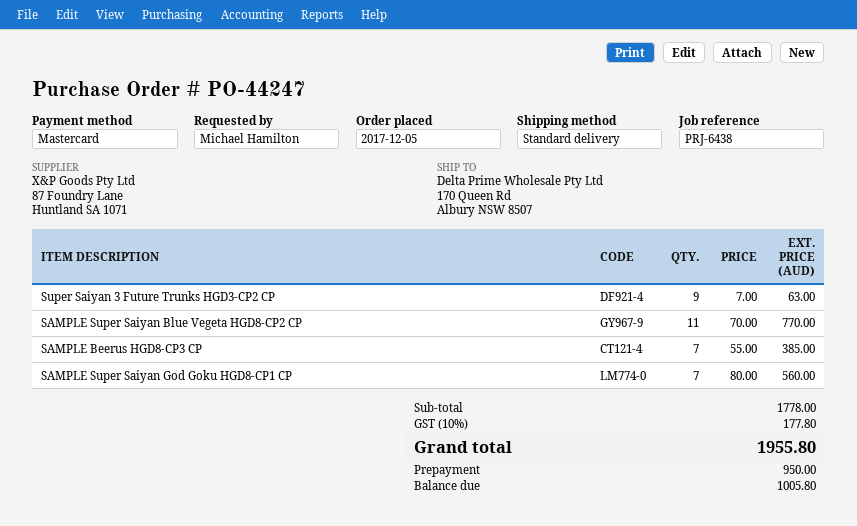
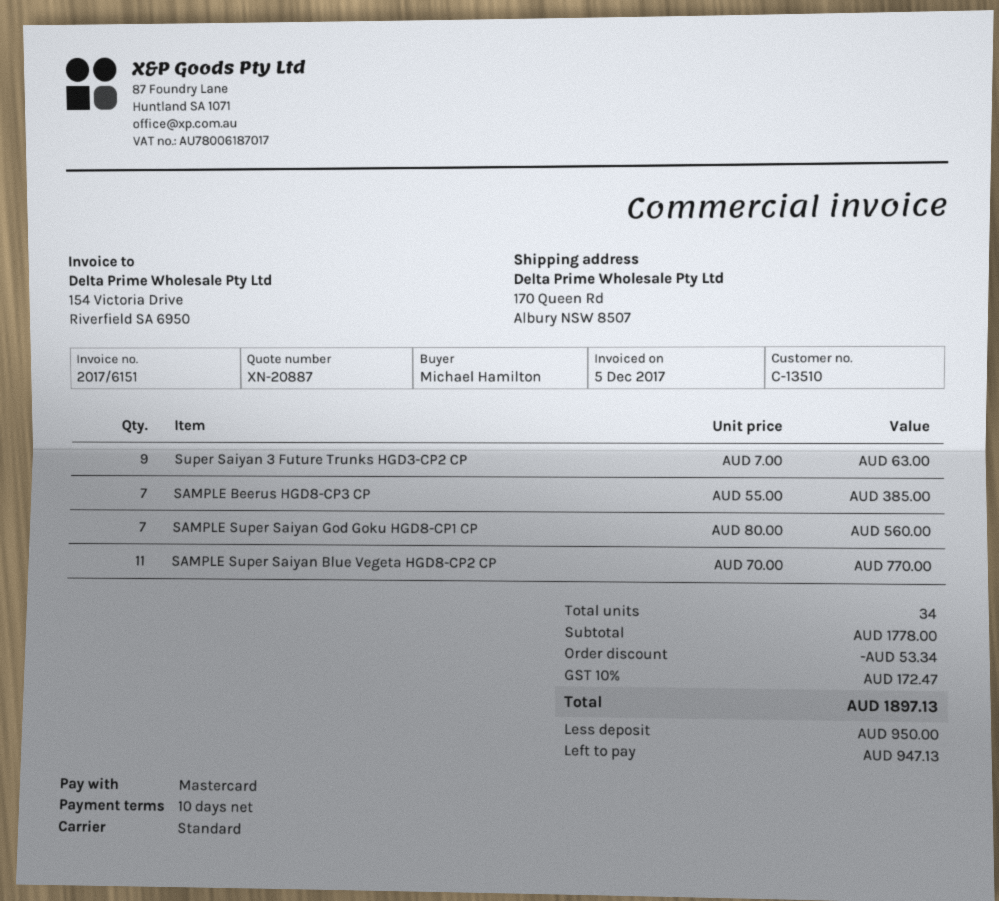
discount: none -> 53.34
tax: 10% = 177.80 -> 10% = 172.47
total: 1955.80 -> 1897.13
balance: 1005.80 -> 947.13

